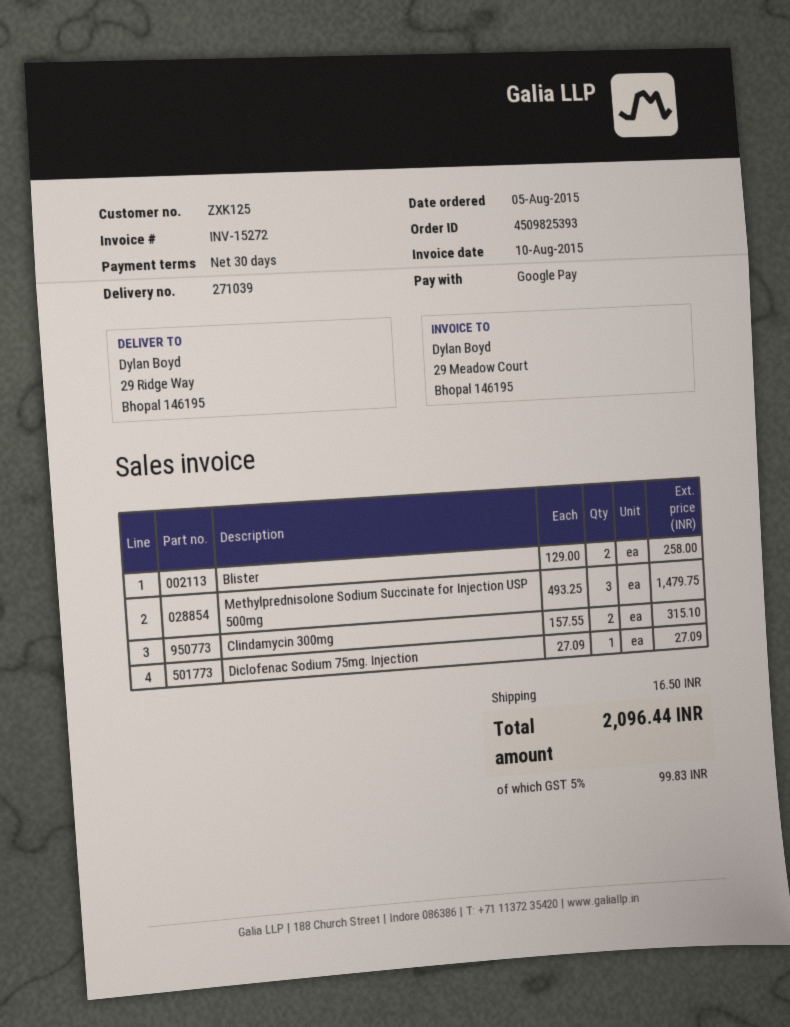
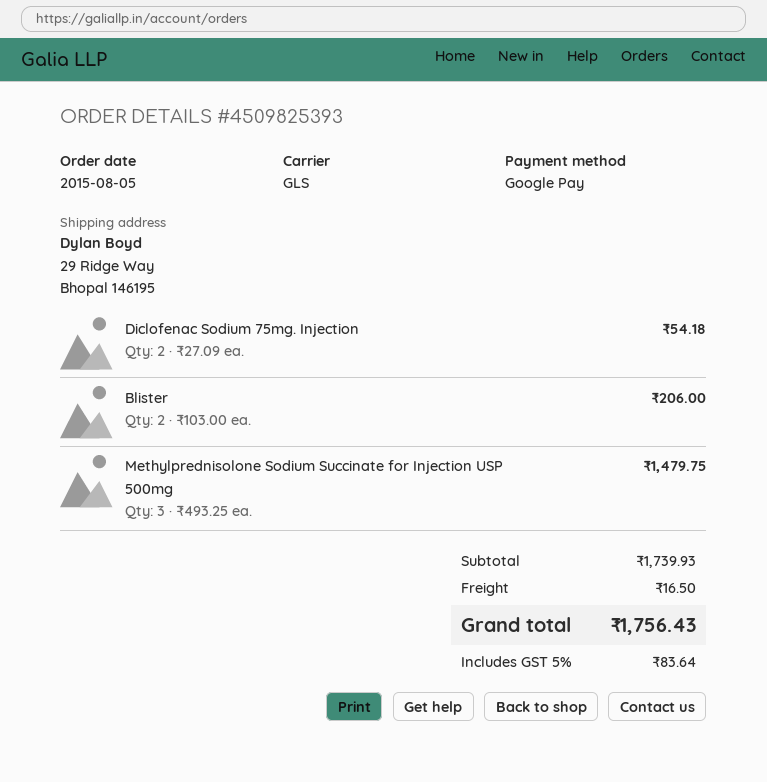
Blister: 2 x 129.00 = 258.00 -> 2 x 103.00 = 206.00
Clindamycin 300mg: 2 x 157.55 = 315.10 -> none
Diclofenac Sodium 75mg. Injection: 1 x 27.09 = 27.09 -> 2 x 27.09 = 54.18
tax: 5% = 99.83 -> 5% = 83.64
total: 2096.44 -> 1756.43

